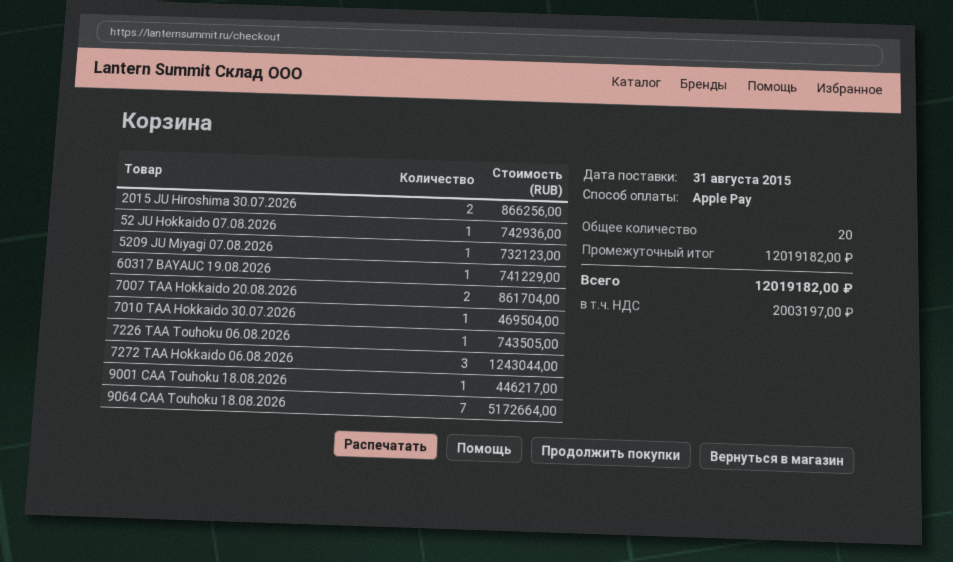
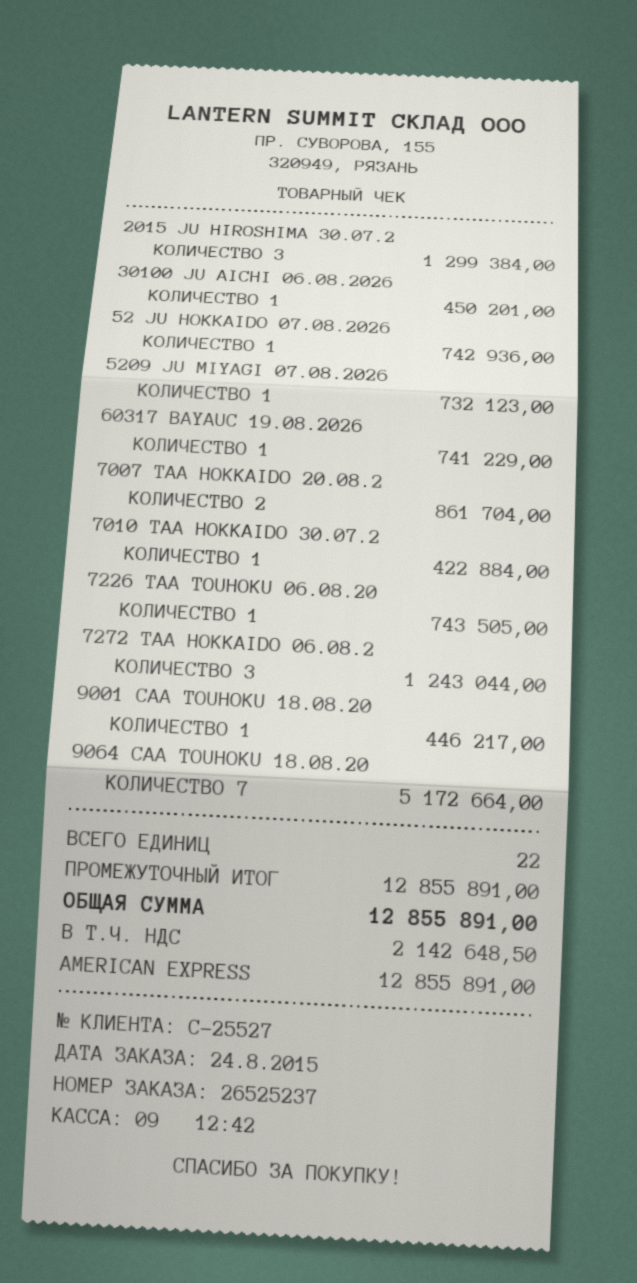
payment method: Apple Pay -> American Express
2015 JU Hiroshima 30.07.2026: 2 for 866256.00 -> 3 for 1299384.00
7010 TAA Hokkaido 30.07.2026: 1 for 469504.00 -> 1 for 422884.00
30100 JU AICHI 06.08.2026: none -> 1 for 450201.00
total quantity: 20 -> 22
subtotal: 12019182.00 -> 12855891.00
tax: 2003197.00 -> 2142648.50
total: 12019182.00 -> 12855891.00

